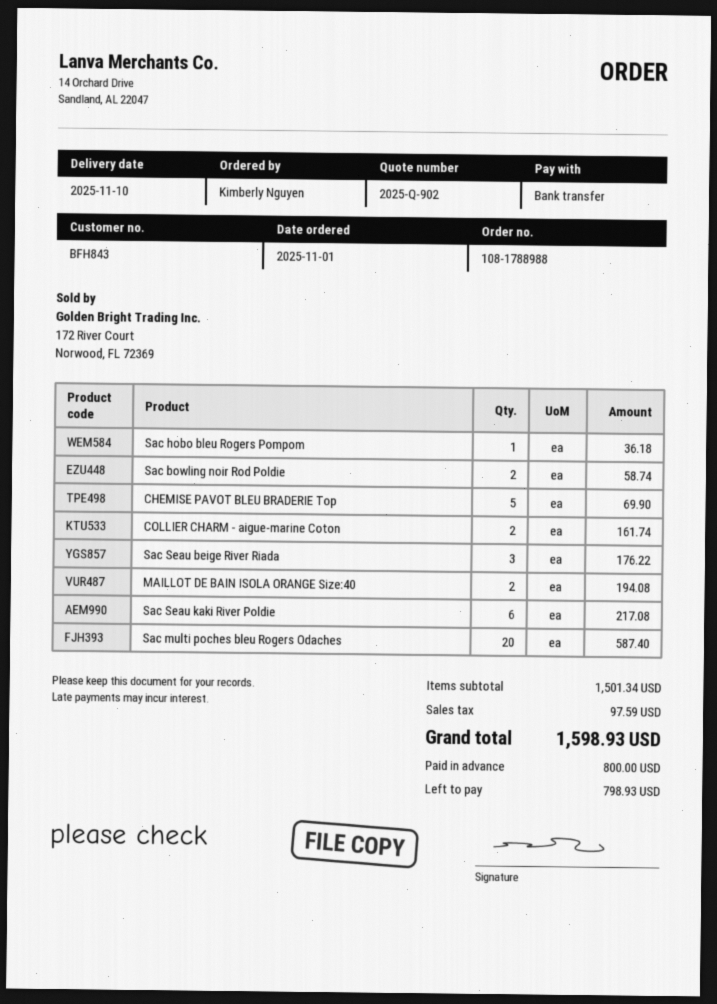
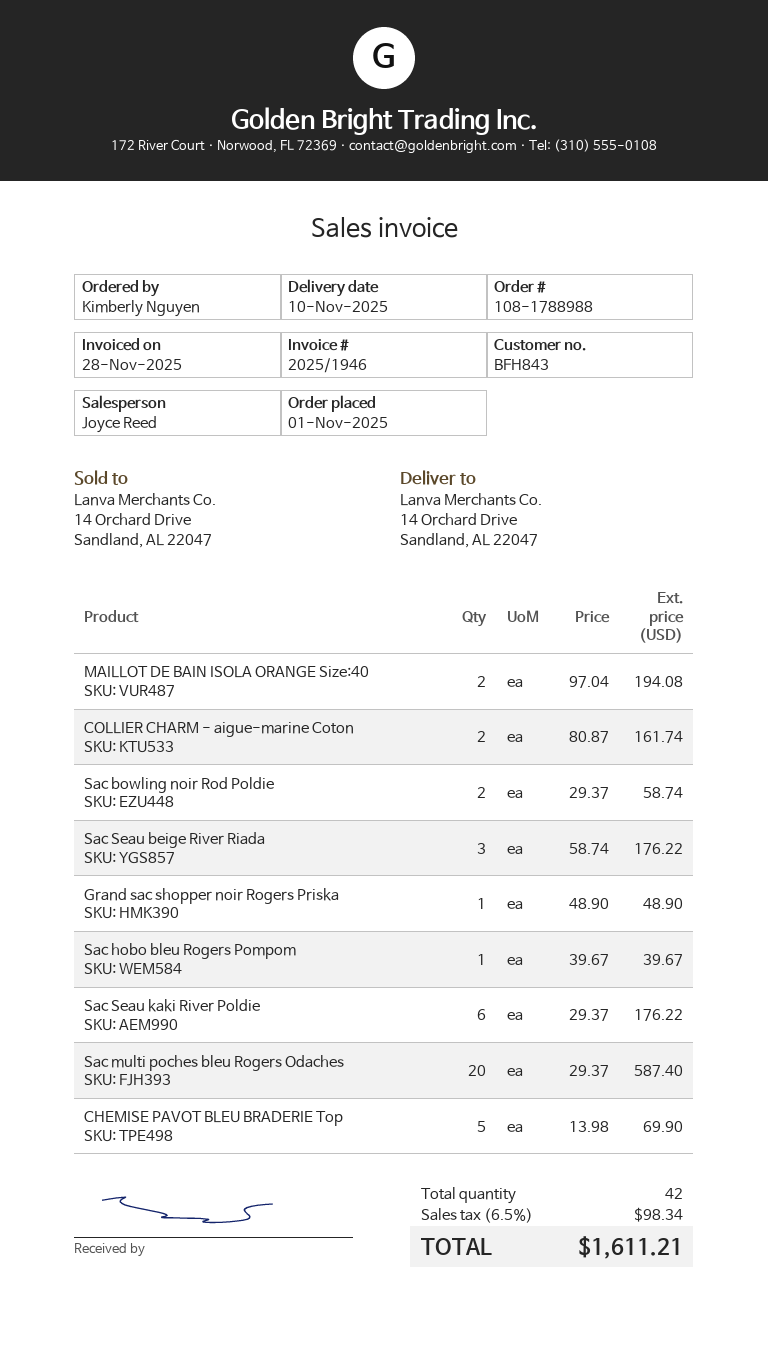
Sac hobo bleu Rogers Pompom: 1 for 36.18 -> 1 for 39.67
Sac Seau kaki River Poldie: 6 for 217.08 -> 6 for 176.22
Grand sac shopper noir Rogers Priska: none -> 1 for 48.90
tax: 97.59 -> 98.34
total: 1598.93 -> 1611.21

